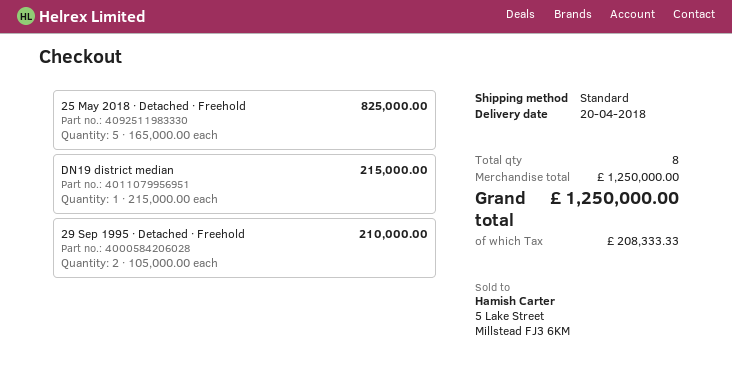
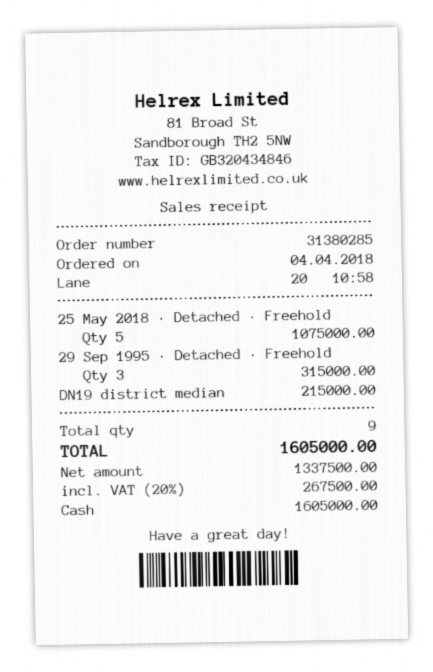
25 May 2018 · Detached · Freehold: 5 for 825000.00 -> 5 for 1075000.00
29 Sep 1995 · Detached · Freehold: 2 for 210000.00 -> 3 for 315000.00
total quantity: 8 -> 9
tax: 208333.33 -> 267500.00
total: 1250000.00 -> 1605000.00

